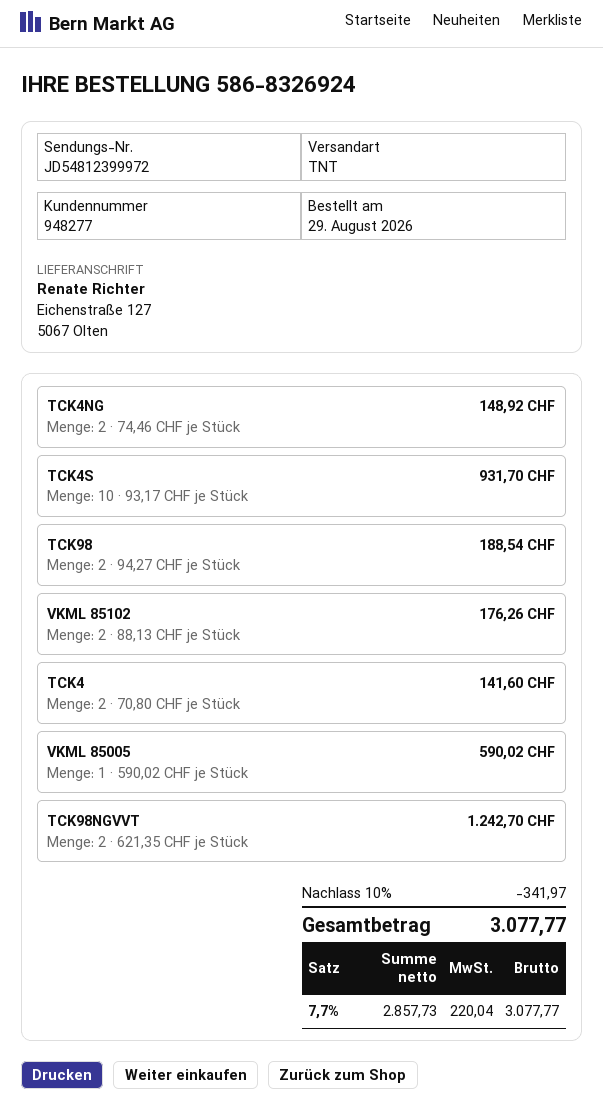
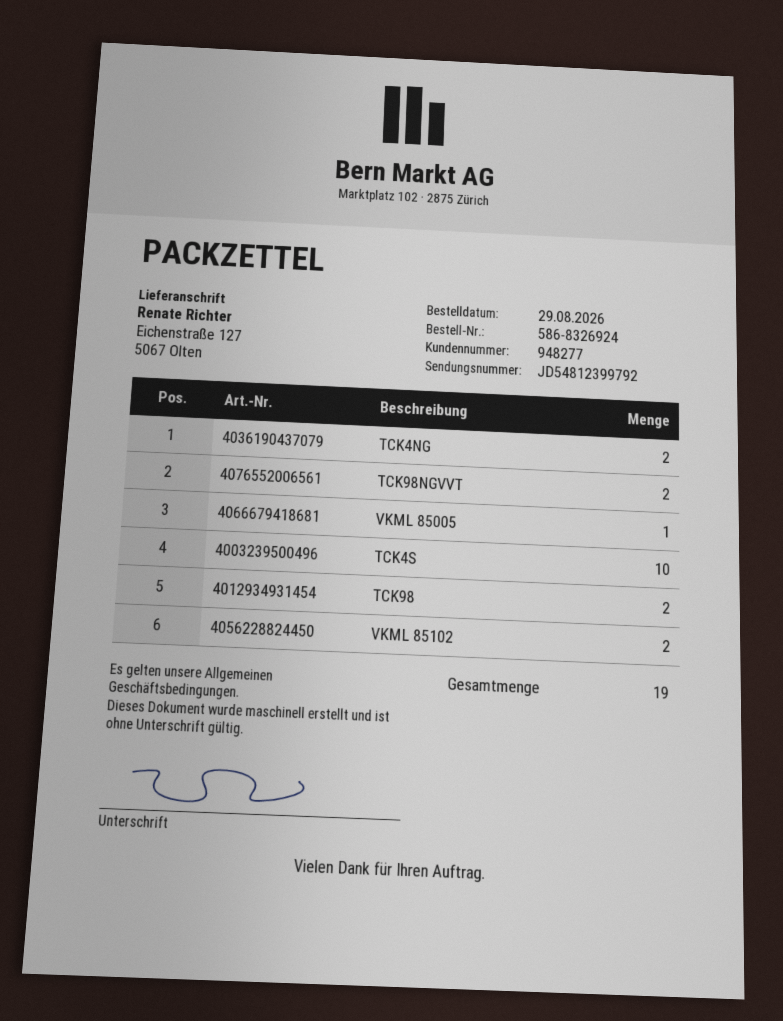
tracking number: JD54812399972 -> JD54812399792
TCK4: 2 -> none

